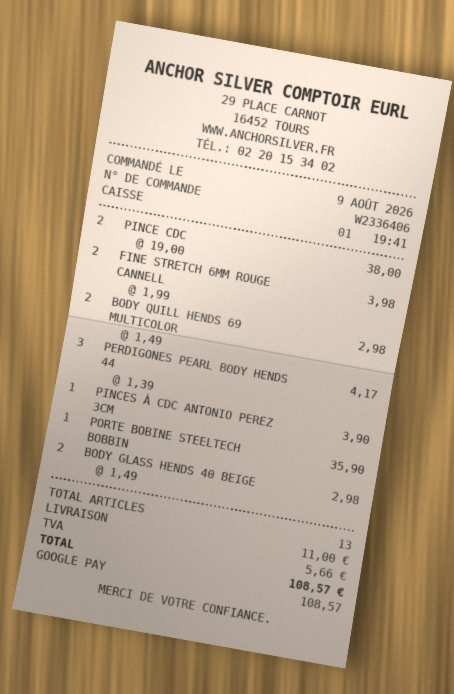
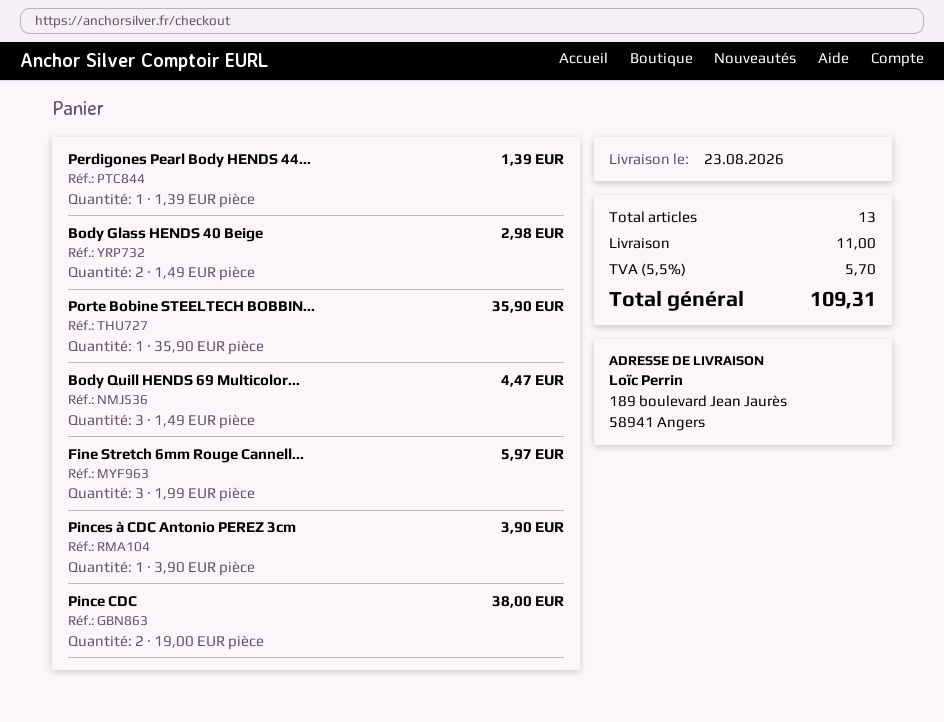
FINE STRETCH 6MM ROUGE CANNELL: 2 x 1.99 = 3.98 -> 3 x 1.99 = 5.97
BODY QUILL HENDS 69 MULTICOLOR: 2 x 1.49 = 2.98 -> 3 x 1.49 = 4.47
PERDIGONES PEARL BODY HENDS 44: 3 x 1.39 = 4.17 -> 1 x 1.39 = 1.39
tax: 5.66 -> 5.70
total: 108.57 -> 109.31

